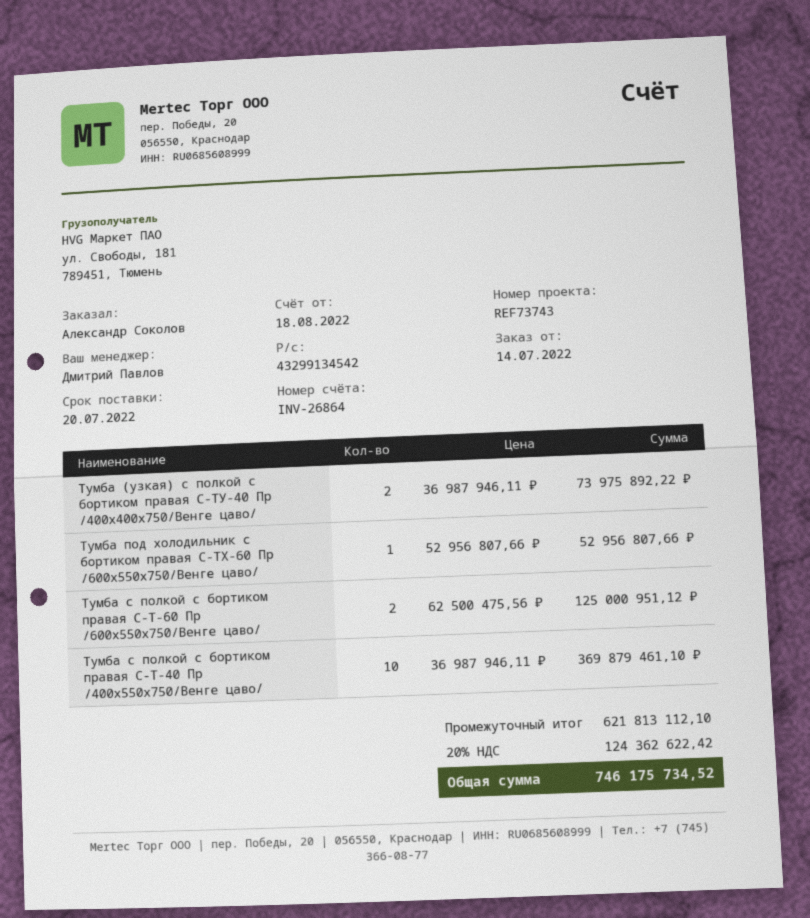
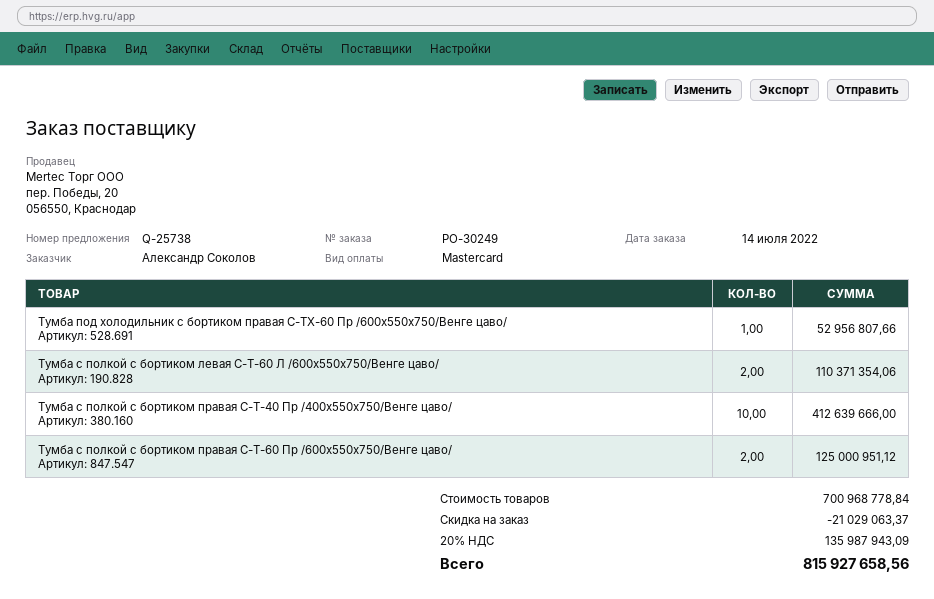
Тумба (узкая) с полкой с бортиком правая С-ТУ-40 Пр /400x400x750/Венге цаво/: 2 for 73975892.22 -> none
Тумба с полкой с бортиком правая С-Т-40 Пр /400x550x750/Венге цаво/: 10 for 369879461.10 -> 10 for 412639666.00
Тумба с полкой с бортиком левая С-Т-60 Л /600x550x750/Венге цаво/: none -> 2 for 110371354.06
subtotal: 621813112.10 -> 700968778.84
discount: none -> 21029063.37
tax: 20% = 124362622.42 -> 20% = 135987943.09
total: 746175734.52 -> 815927658.56

